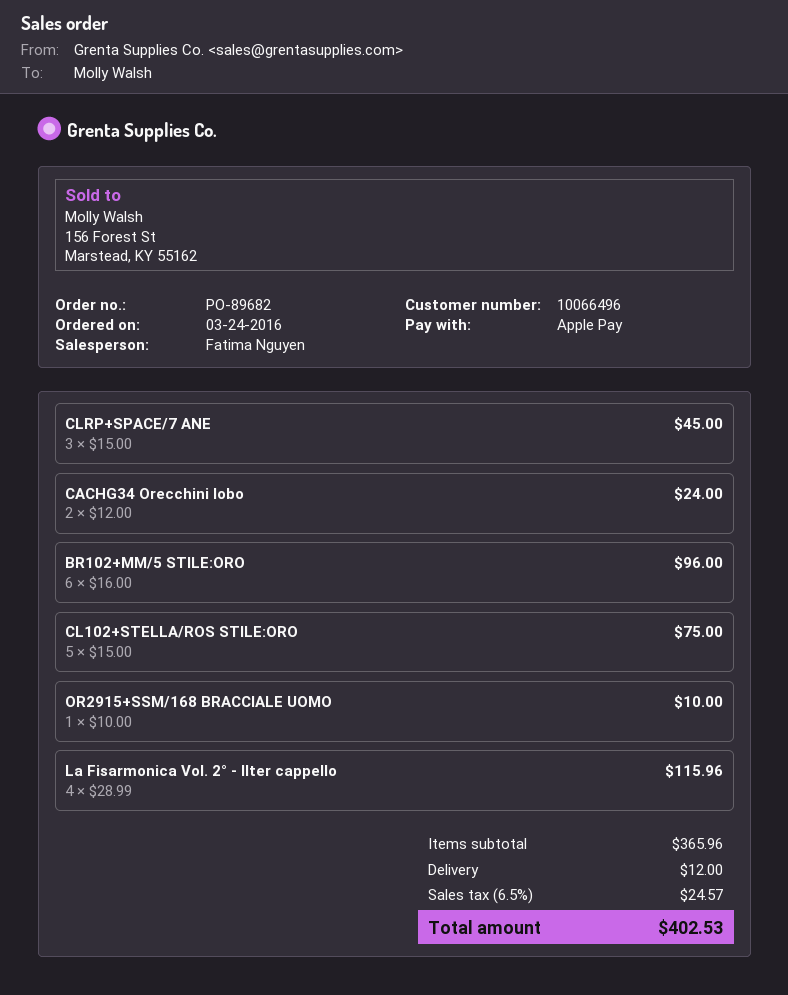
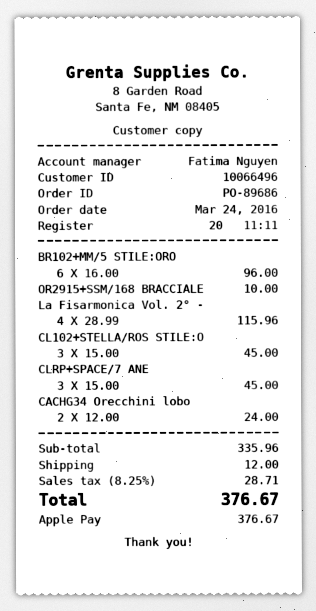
order number: PO-89682 -> PO-89686
CL102+STELLA/ROS STILE:ORO: 5 x 15.00 = 75.00 -> 3 x 15.00 = 45.00
subtotal: 365.96 -> 335.96
tax: 6.5% = 24.57 -> 8.25% = 28.71
total: 402.53 -> 376.67

